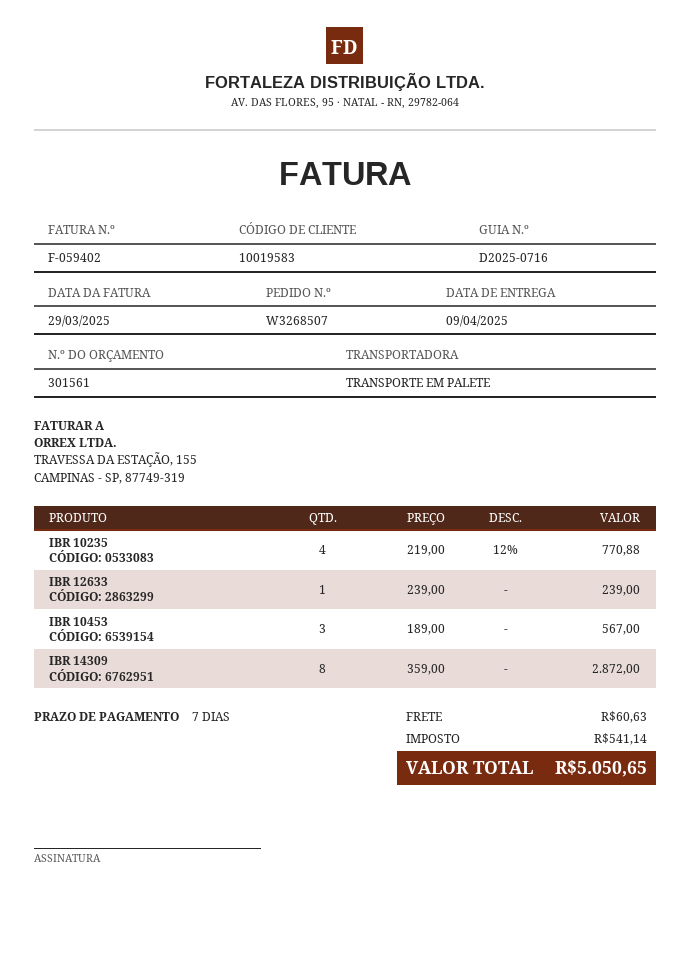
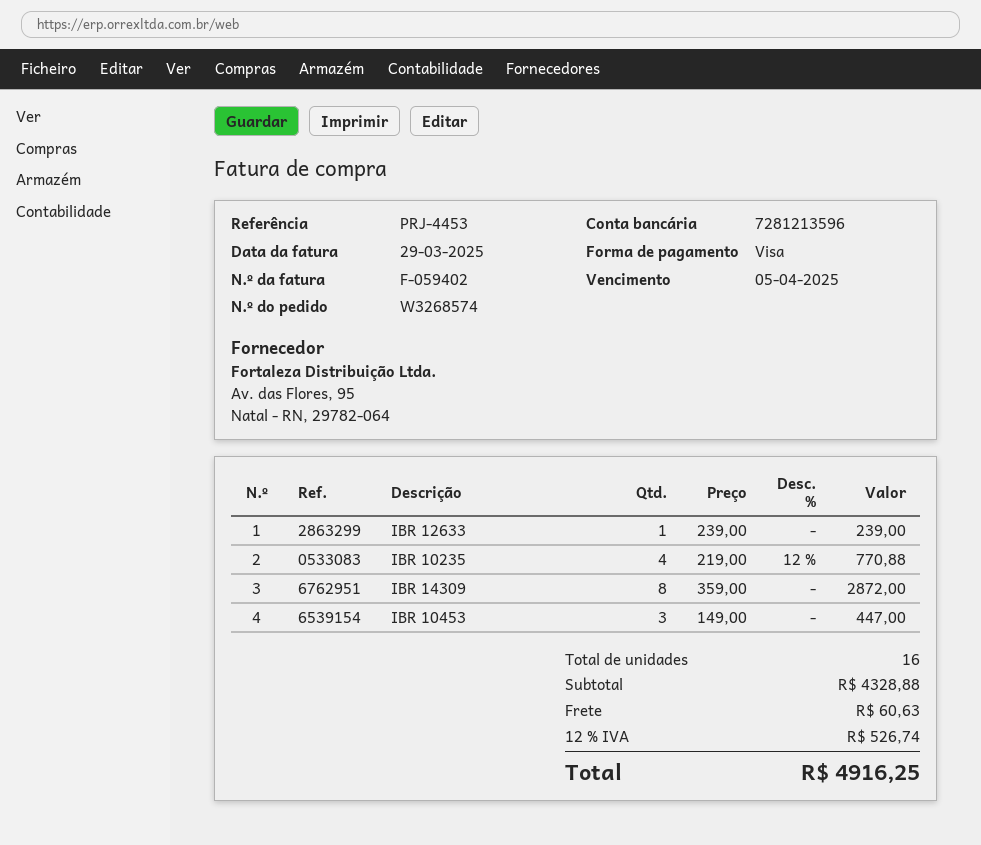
order number: W3268507 -> W3268574
IBR 10453: 3 x 189.00 = 567.00 -> 3 x 149.00 = 447.00
tax: 541.14 -> 526.74
total: 5050.65 -> 4916.25

